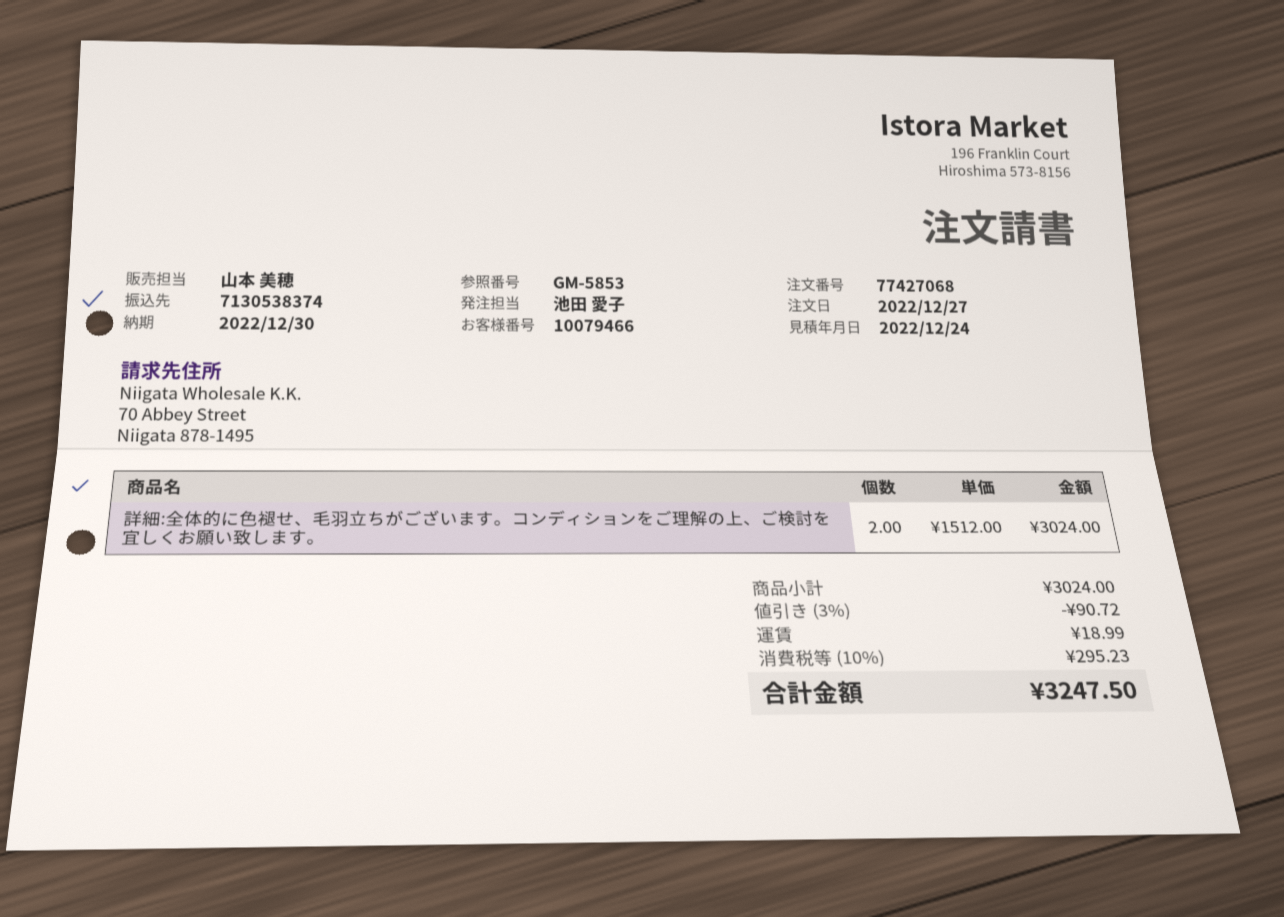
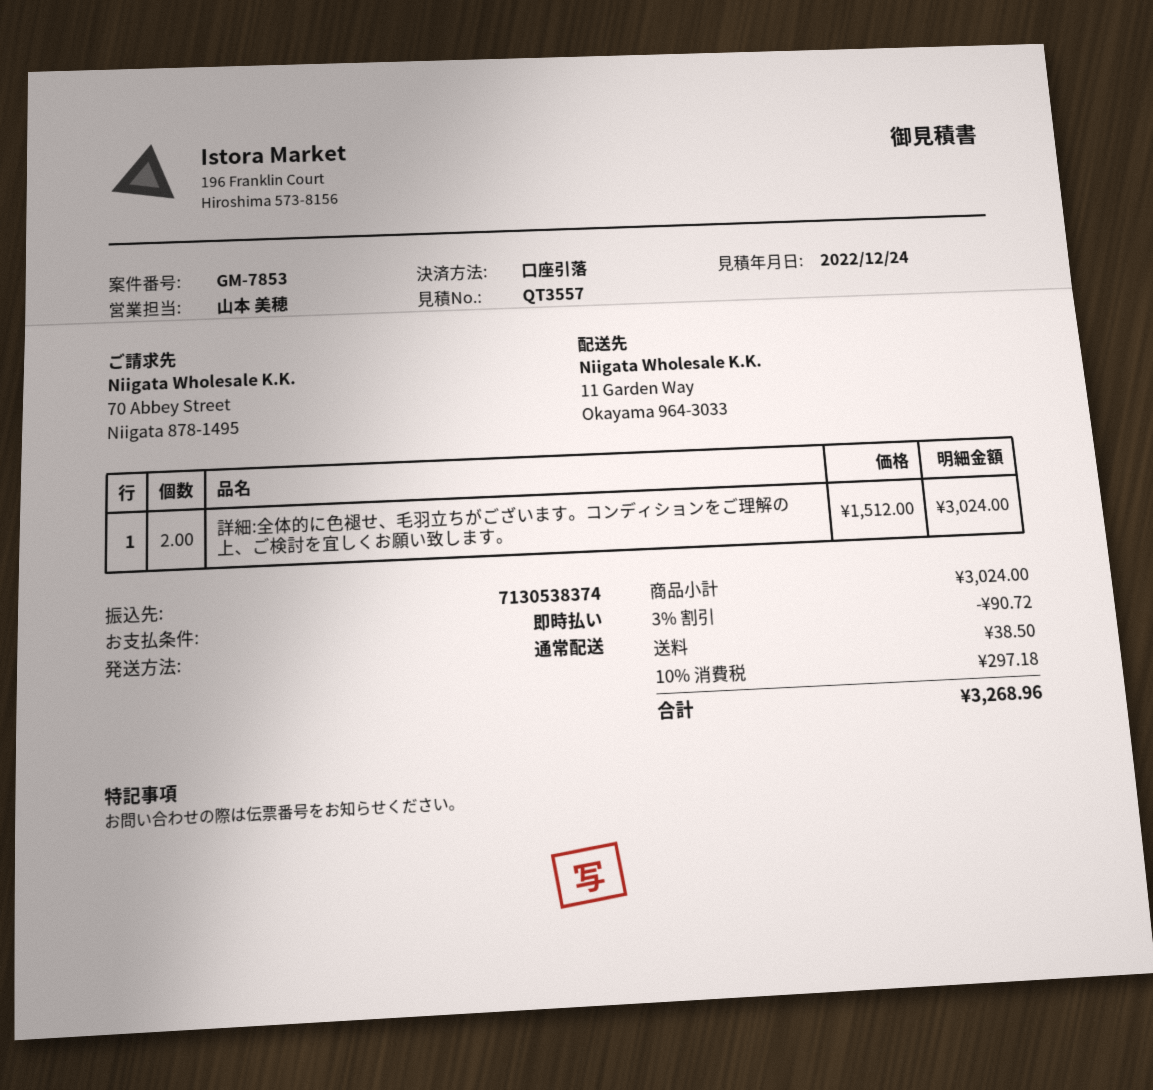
reference: GM-5853 -> GM-7853
shipping: 18.99 -> 38.50
tax: 10% = 295.23 -> 10% = 297.18
total: 3247.50 -> 3268.96

